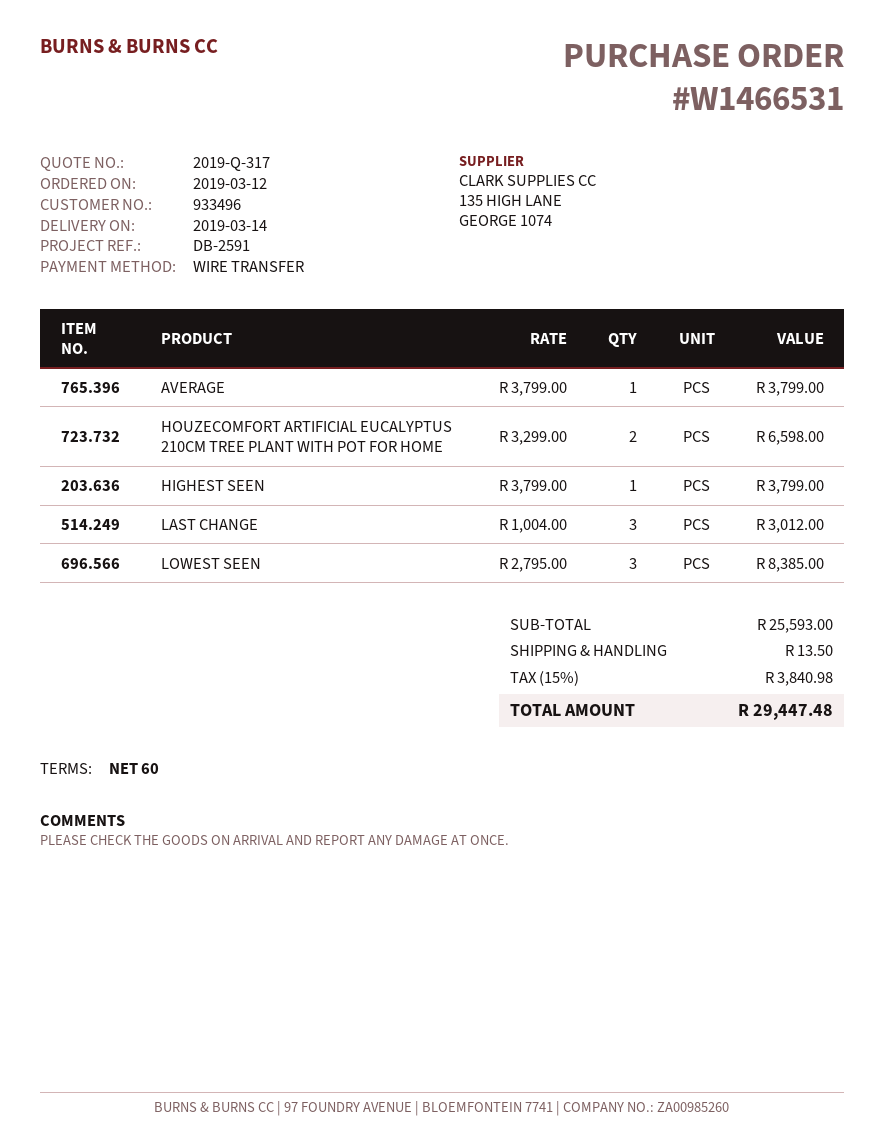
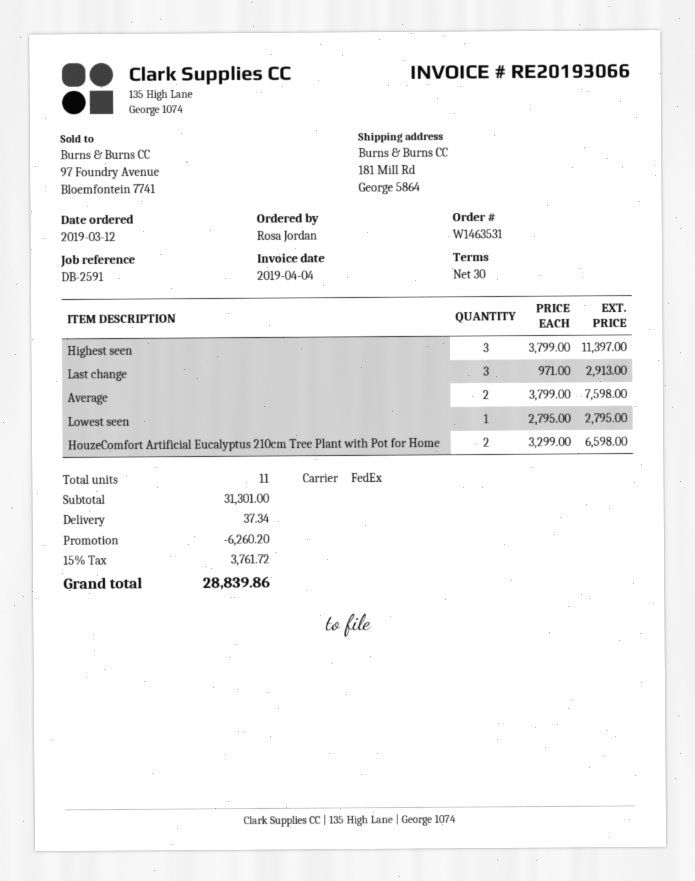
order number: W1466531 -> W1463531
payment terms: 60 days -> 30 days
AVERAGE: 1 x 3799.00 = 3799.00 -> 2 x 3799.00 = 7598.00
HIGHEST SEEN: 1 x 3799.00 = 3799.00 -> 3 x 3799.00 = 11397.00
LAST CHANGE: 3 x 1004.00 = 3012.00 -> 3 x 971.00 = 2913.00
LOWEST SEEN: 3 x 2795.00 = 8385.00 -> 1 x 2795.00 = 2795.00
subtotal: 25593.00 -> 31301.00
discount: none -> 6260.20
shipping: 13.50 -> 37.34
tax: 15% = 3840.98 -> 15% = 3761.72
total: 29447.48 -> 28839.86

